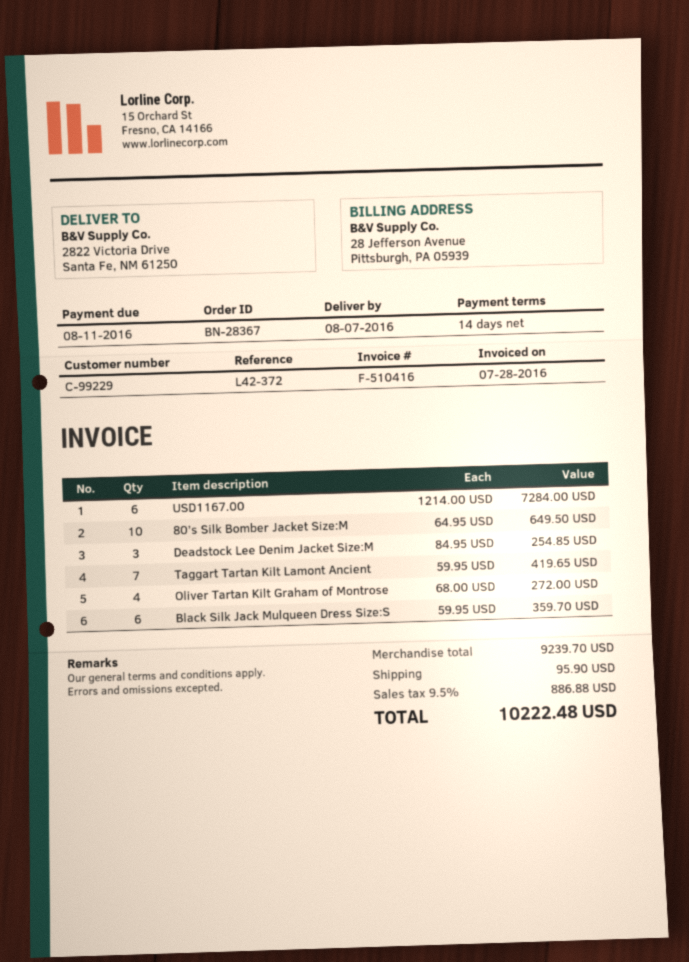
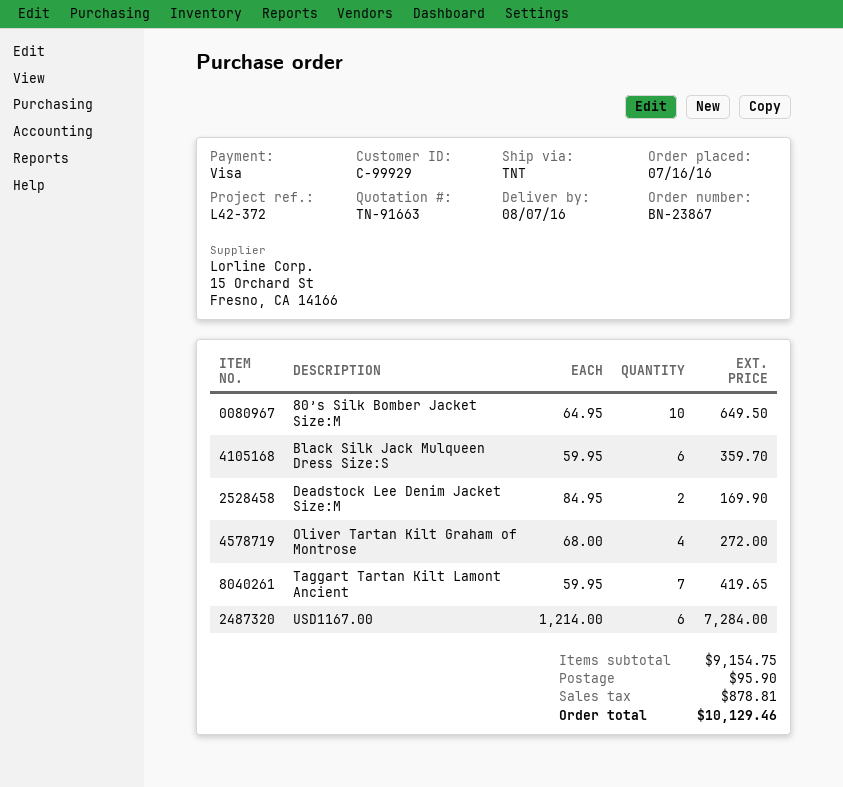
order number: BN-28367 -> BN-23867
customer number: C-99229 -> C-99929
Deadstock Lee Denim Jacket Size:M: 3 x 84.95 = 254.85 -> 2 x 84.95 = 169.90
subtotal: 9239.70 -> 9154.75
tax: 886.88 -> 878.81
total: 10222.48 -> 10129.46

